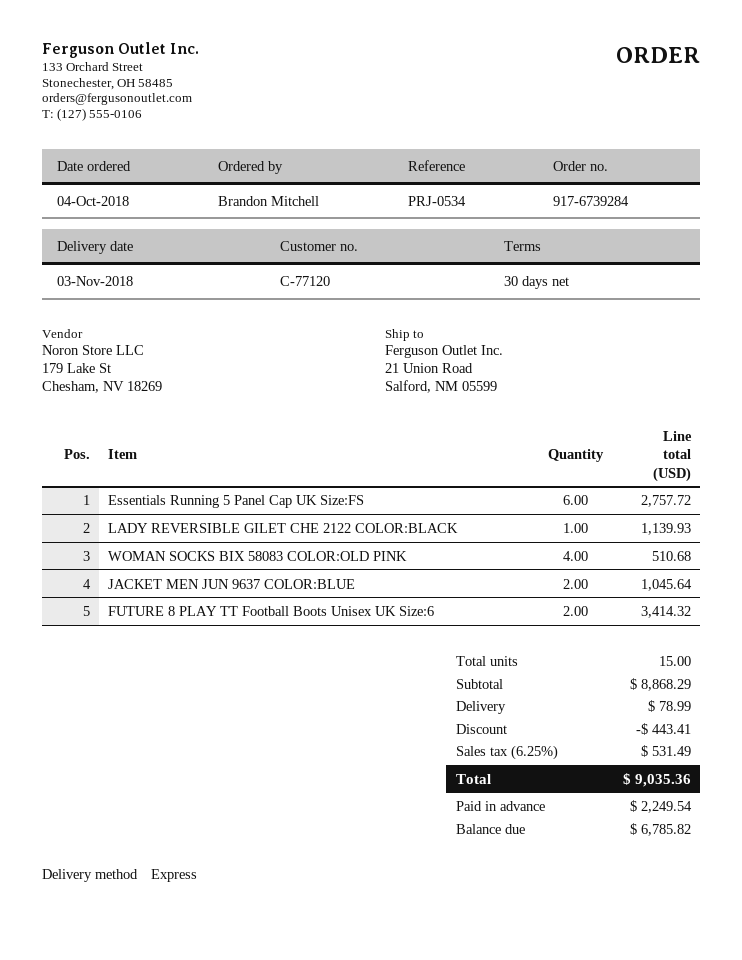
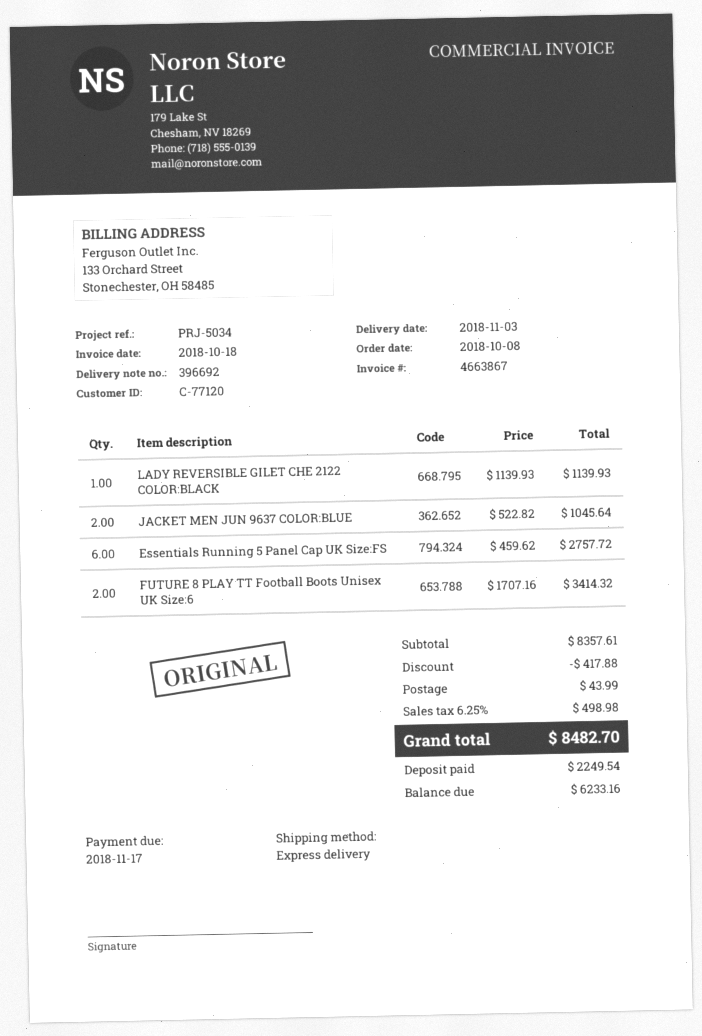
order date: 2018-10-04 -> 2018-10-08
reference: PRJ-0534 -> PRJ-5034
WOMAN SOCKS BIX 58083 COLOR:OLD PINK: 4 for 510.68 -> none
subtotal: 8868.29 -> 8357.61
discount: 443.41 -> 417.88
shipping: 78.99 -> 43.99
tax: 6.25% = 531.49 -> 6.25% = 498.98
total: 9035.36 -> 8482.70
balance: 6785.82 -> 6233.16

